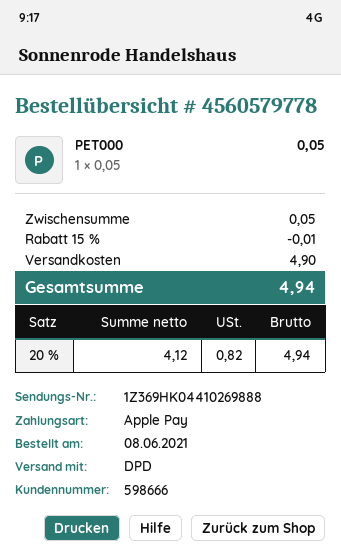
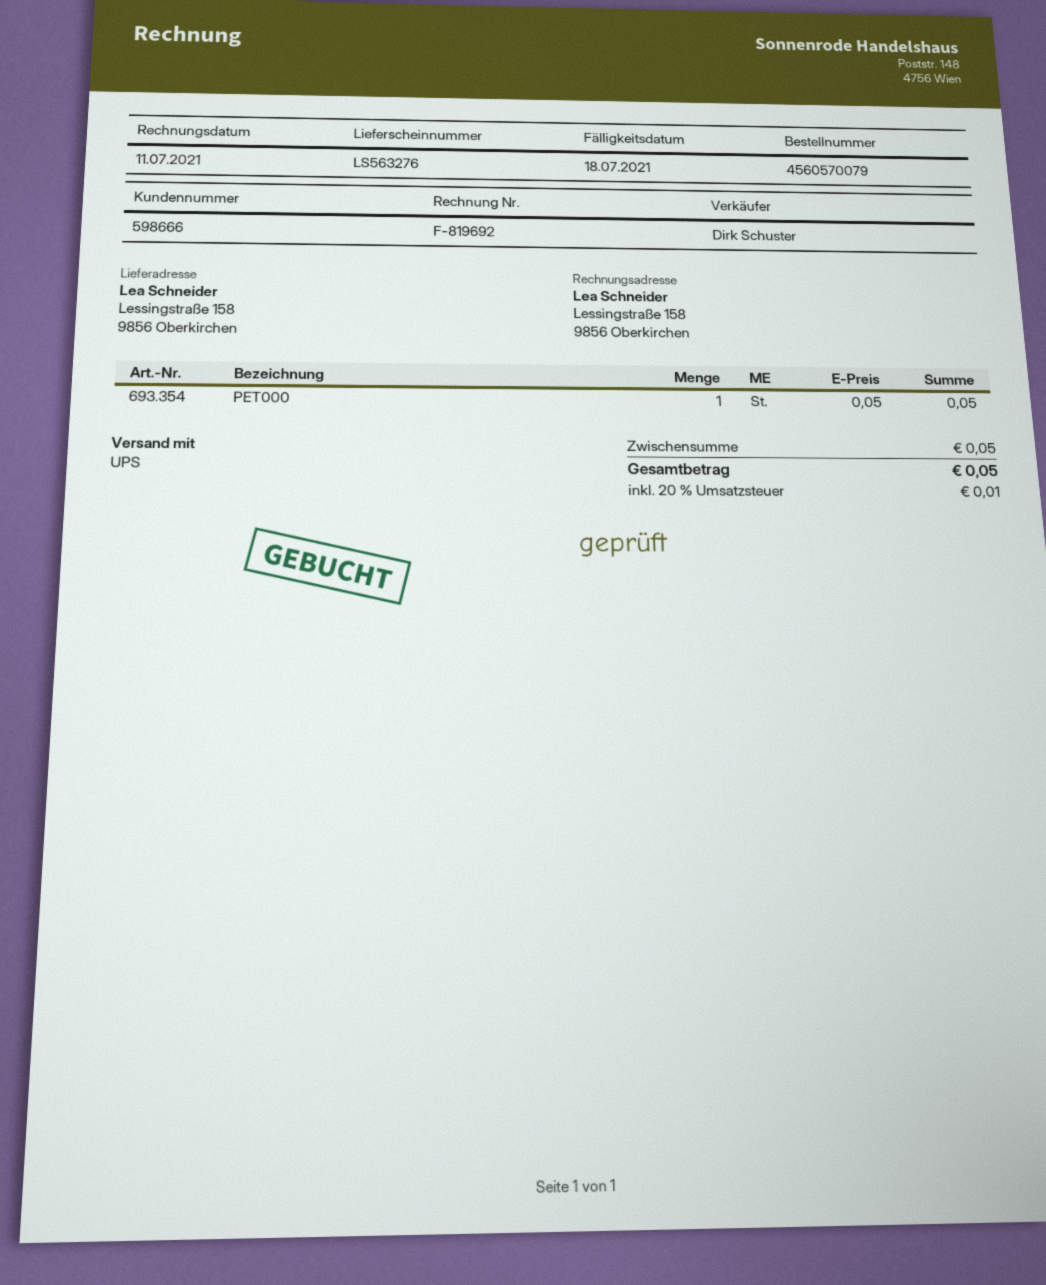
order number: 4560579778 -> 4560570079
shipping method: DPD -> UPS
discount: 15% = 0.01 -> none
shipping: 4.90 -> none
tax: 20% = 0.82 -> 20% = 0.01
total: 4.94 -> 0.05

